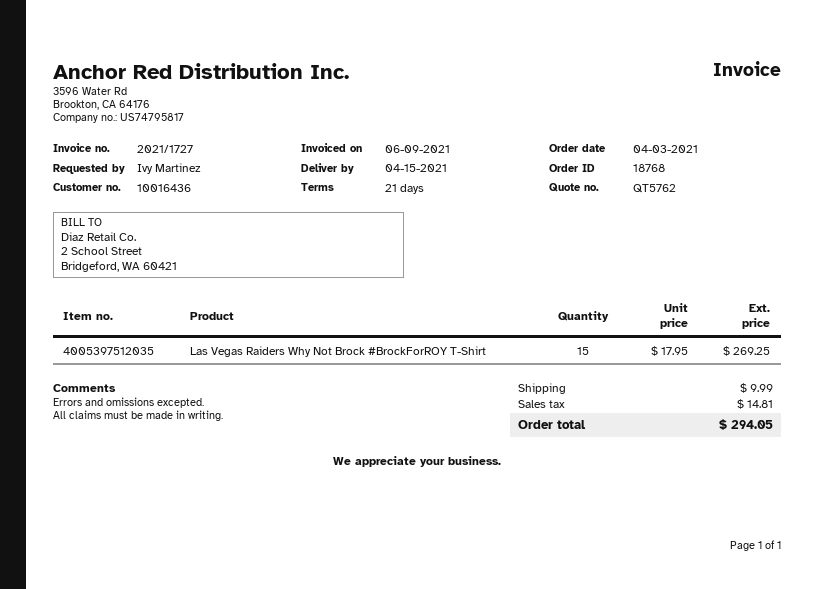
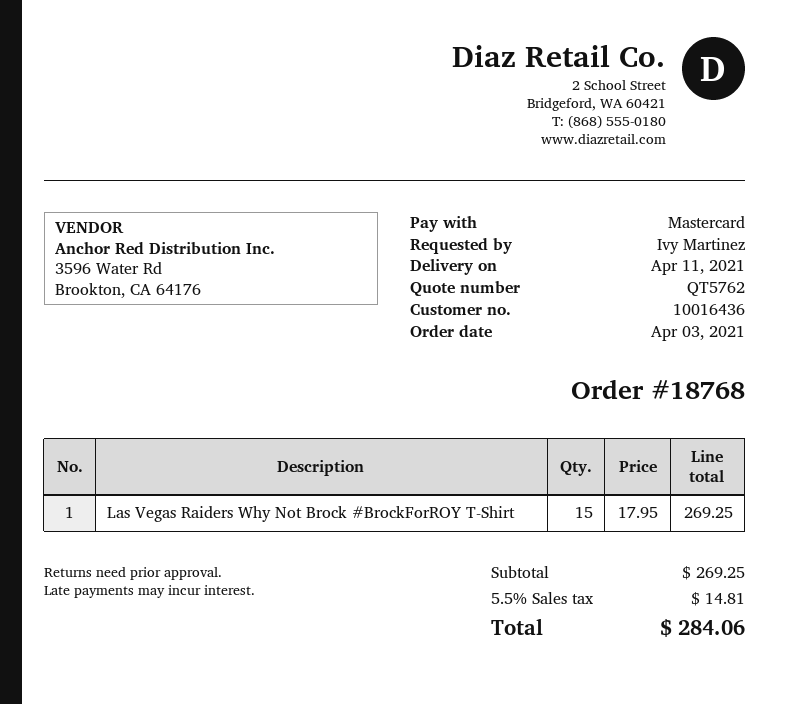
delivery date: 2021-04-15 -> 2021-04-11
shipping: 9.99 -> none
total: 294.05 -> 284.06

